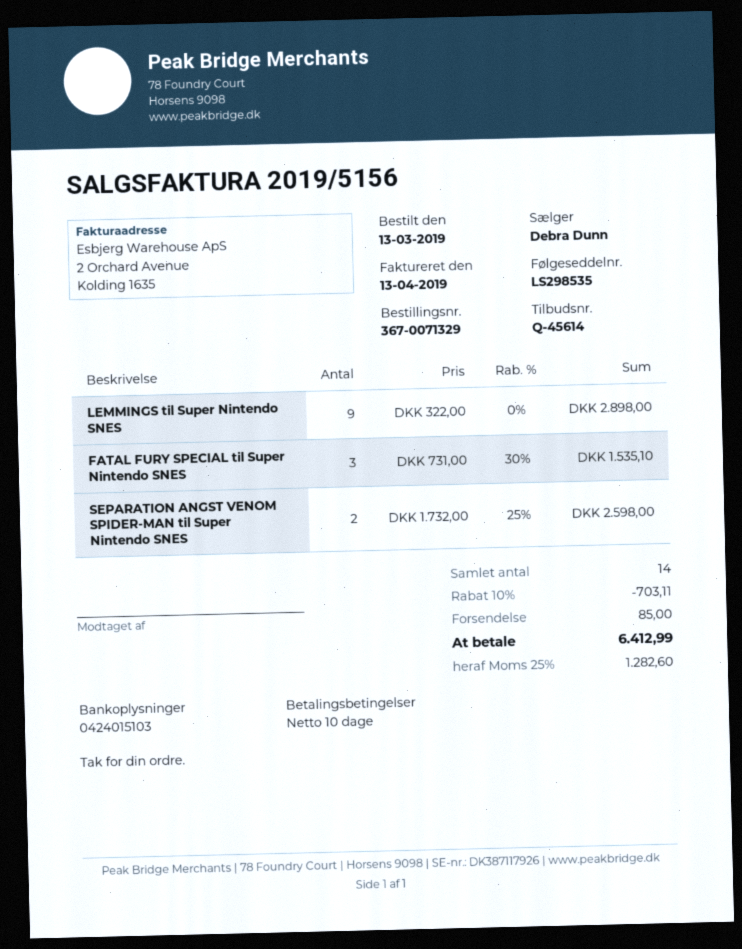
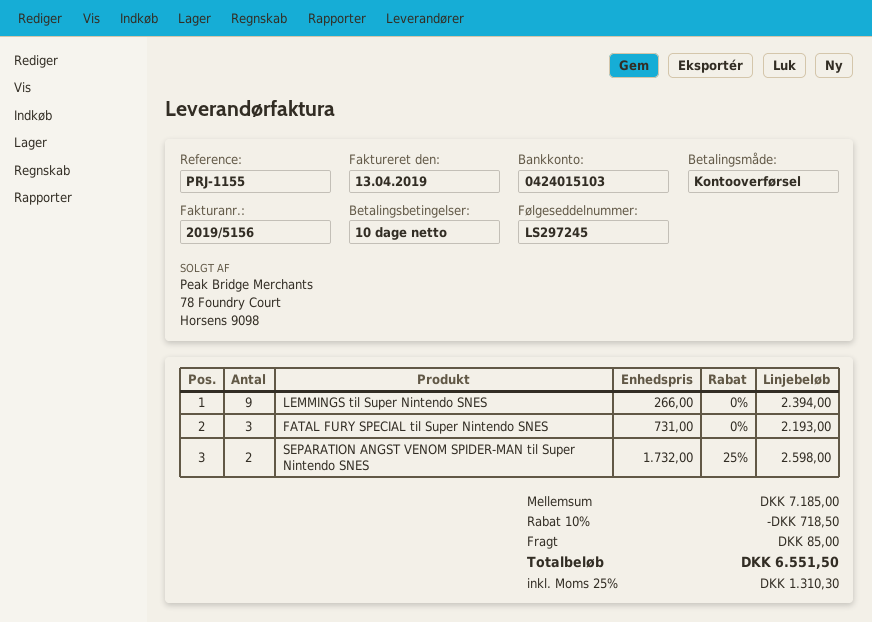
delivery note number: LS298535 -> LS297245
LEMMINGS til Super Nintendo SNES: 9 x 322.00 = 2898.00 -> 9 x 266.00 = 2394.00
FATAL FURY SPECIAL til Super Nintendo SNES: 3 x 731.00 - 30% = 1535.10 -> 3 x 731.00 = 2193.00
discount: 10% = 703.11 -> 10% = 718.50
tax: 25% = 1282.60 -> 25% = 1310.30
total: 6412.99 -> 6551.50

